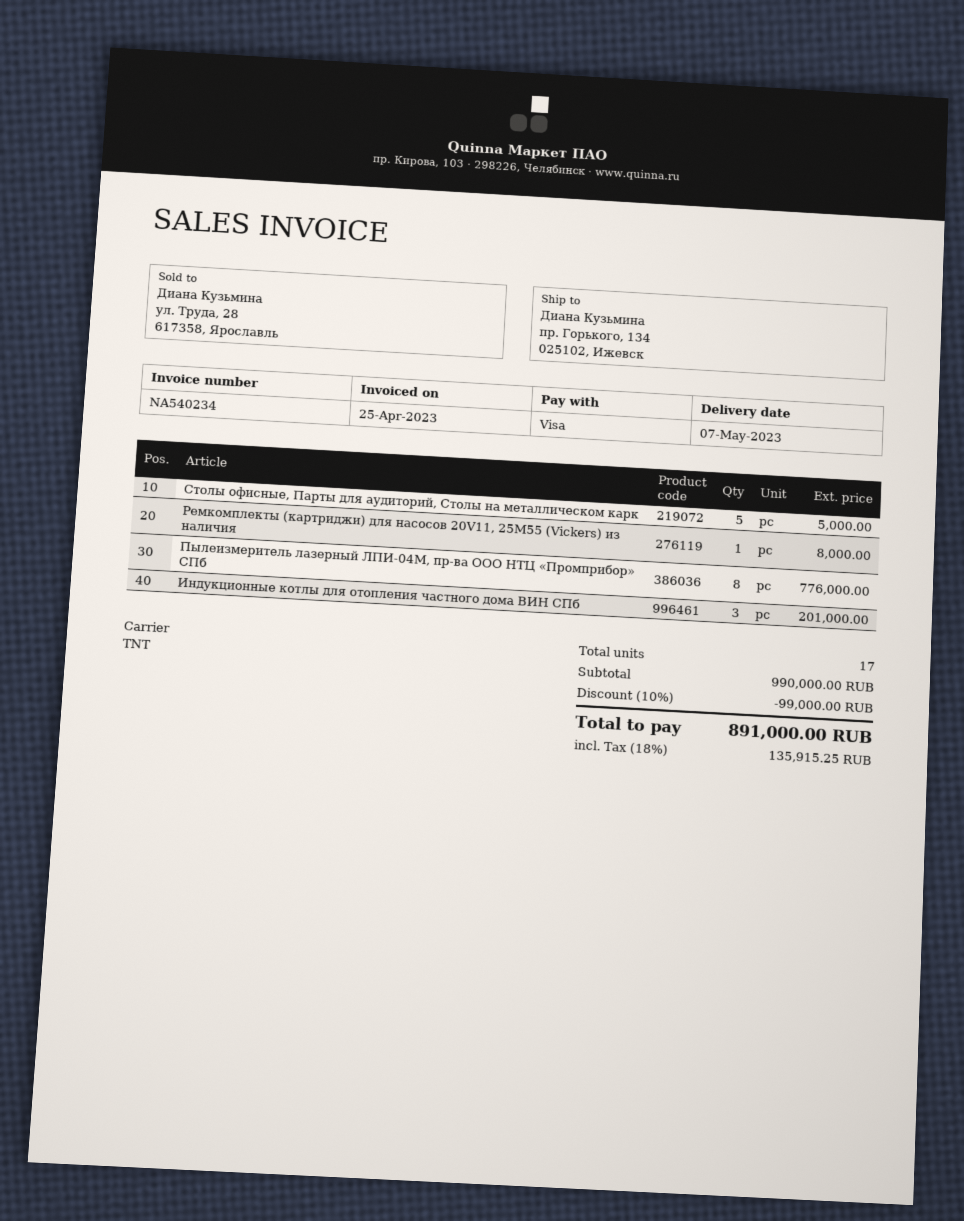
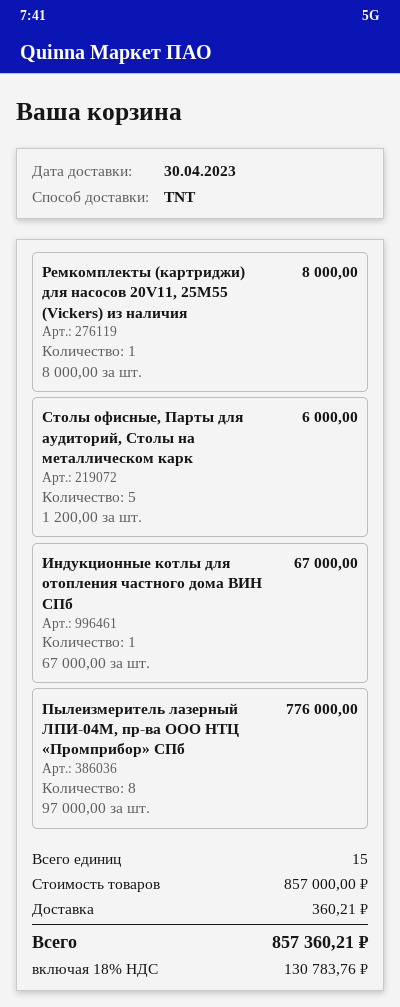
delivery date: 2023-05-07 -> 2023-04-30
Столы офисные, Парты для аудиторий, Столы на металлическом карк: 5 for 5000.00 -> 5 for 6000.00
Индукционные котлы для отопления частного дома ВИН СПб: 3 for 201000.00 -> 1 for 67000.00
total quantity: 17 -> 15
subtotal: 990000.00 -> 857000.00
discount: 10% = 99000.00 -> none
shipping: none -> 360.21
tax: 18% = 135915.25 -> 18% = 130783.76
total: 891000.00 -> 857360.21

